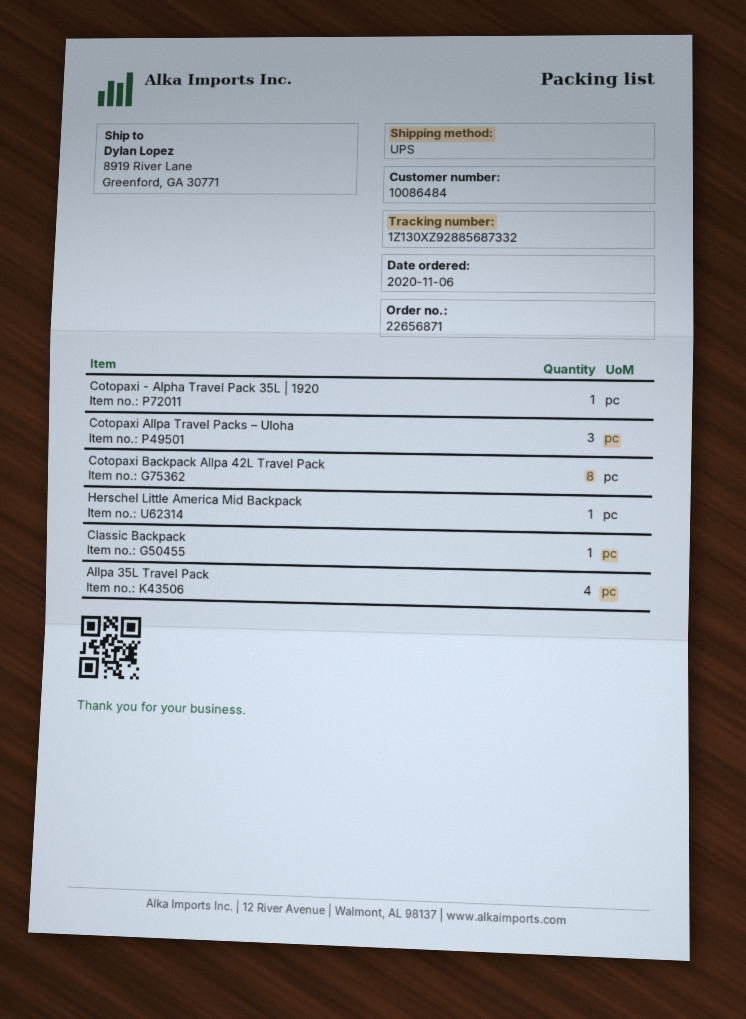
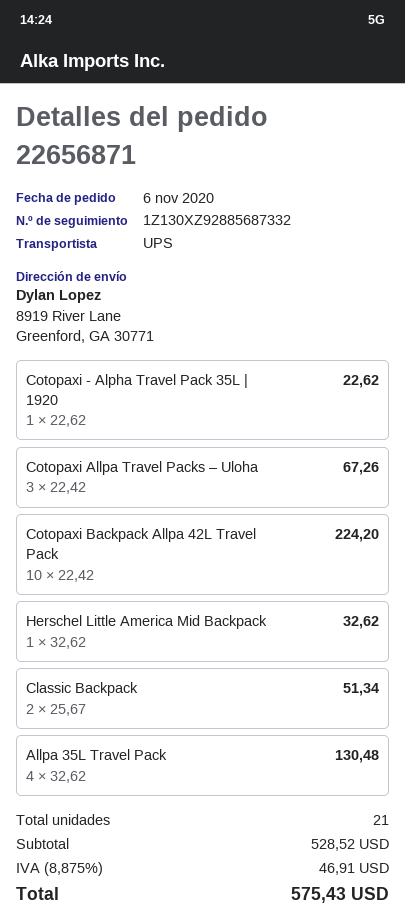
Cotopaxi Backpack Allpa 42L Travel Pack: 8 -> 10
Classic Backpack: 1 -> 2

